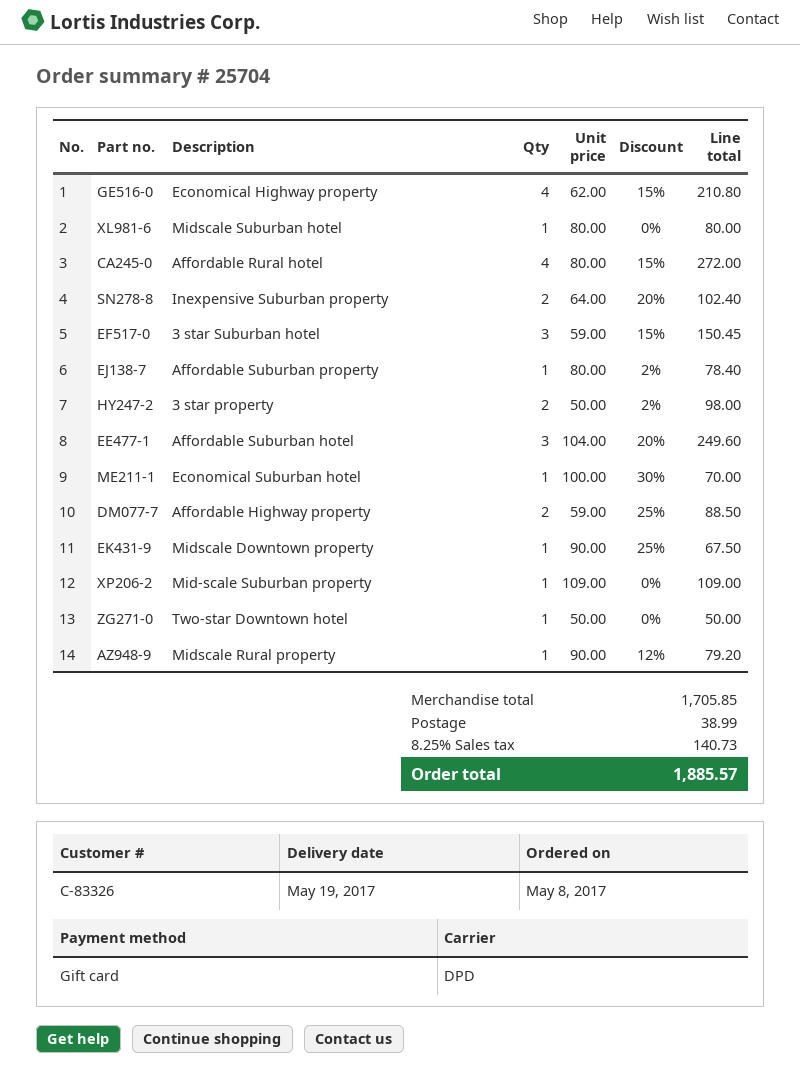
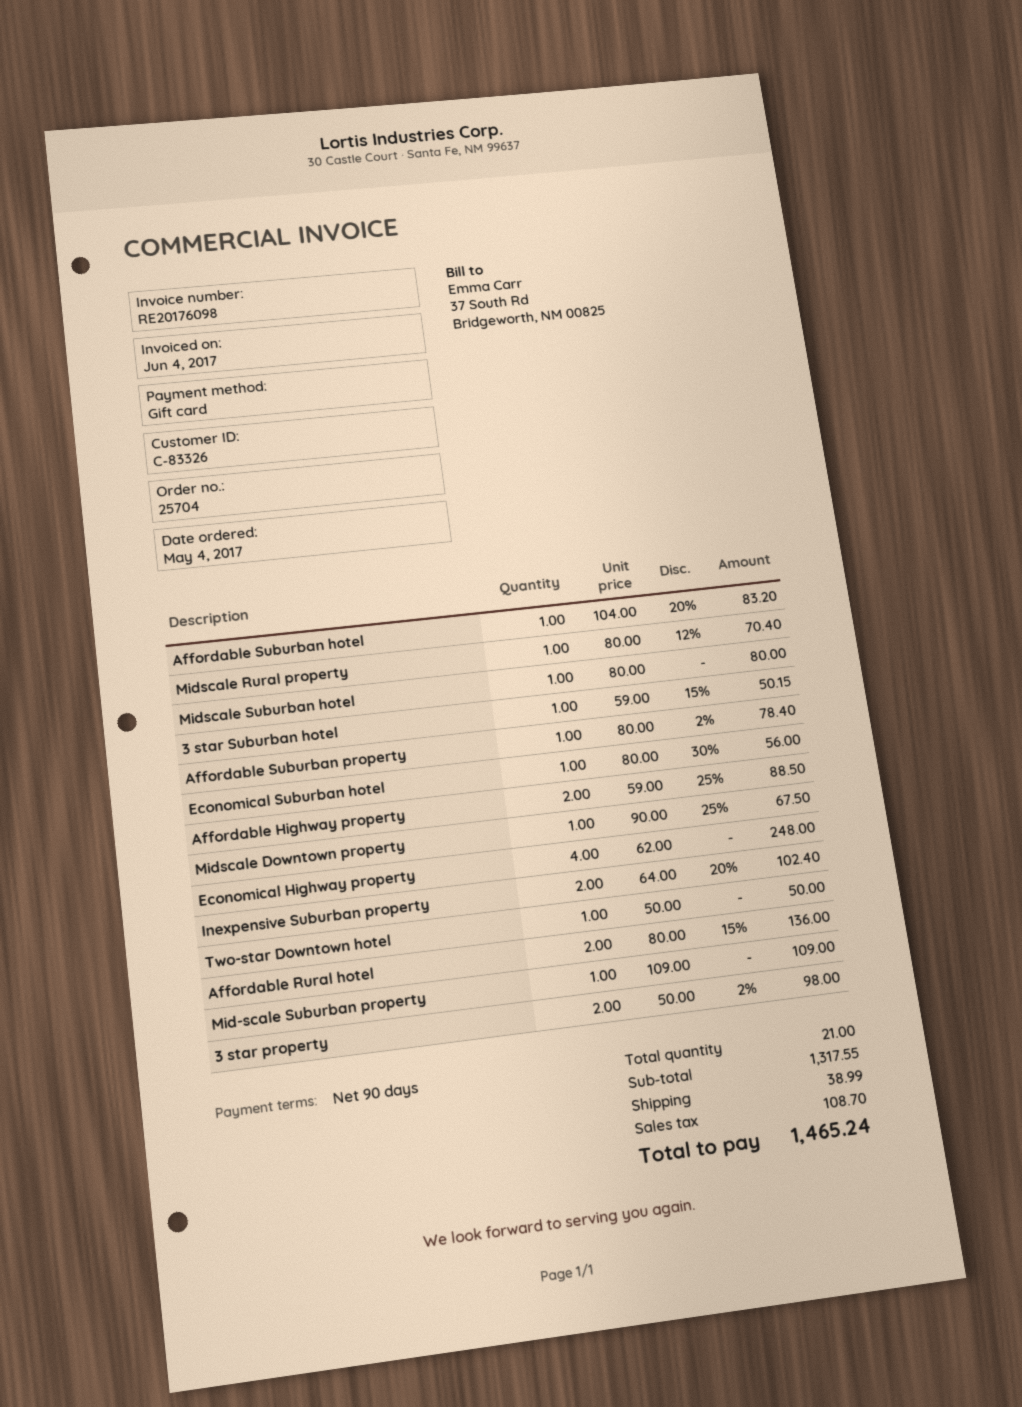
order date: 2017-05-08 -> 2017-05-04
Economical Highway property: 4 x 62.00 - 15% = 210.80 -> 4 x 62.00 = 248.00
Affordable Rural hotel: 4 x 80.00 - 15% = 272.00 -> 2 x 80.00 - 15% = 136.00
3 star Suburban hotel: 3 x 59.00 - 15% = 150.45 -> 1 x 59.00 - 15% = 50.15
Affordable Suburban hotel: 3 x 104.00 - 20% = 249.60 -> 1 x 104.00 - 20% = 83.20
Economical Suburban hotel: 1 x 100.00 - 30% = 70.00 -> 1 x 80.00 - 30% = 56.00
Midscale Rural property: 1 x 90.00 - 12% = 79.20 -> 1 x 80.00 - 12% = 70.40
subtotal: 1705.85 -> 1317.55
tax: 140.73 -> 108.70
total: 1885.57 -> 1465.24

